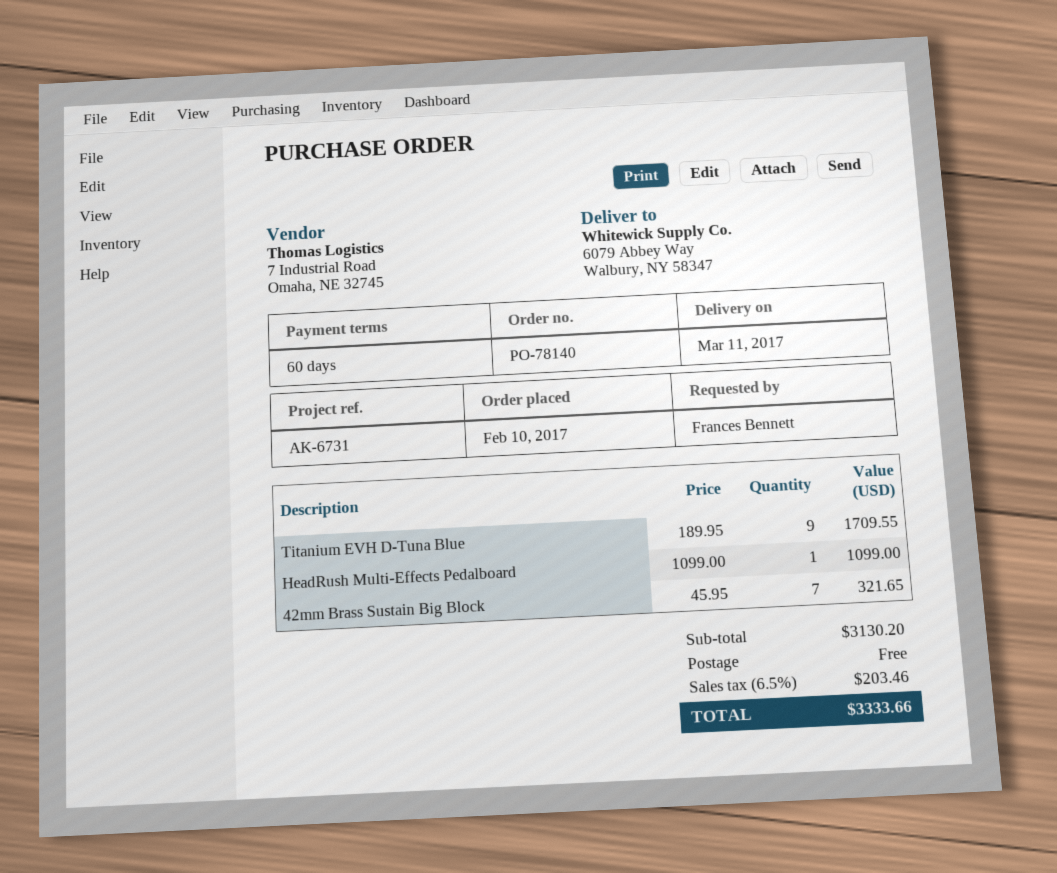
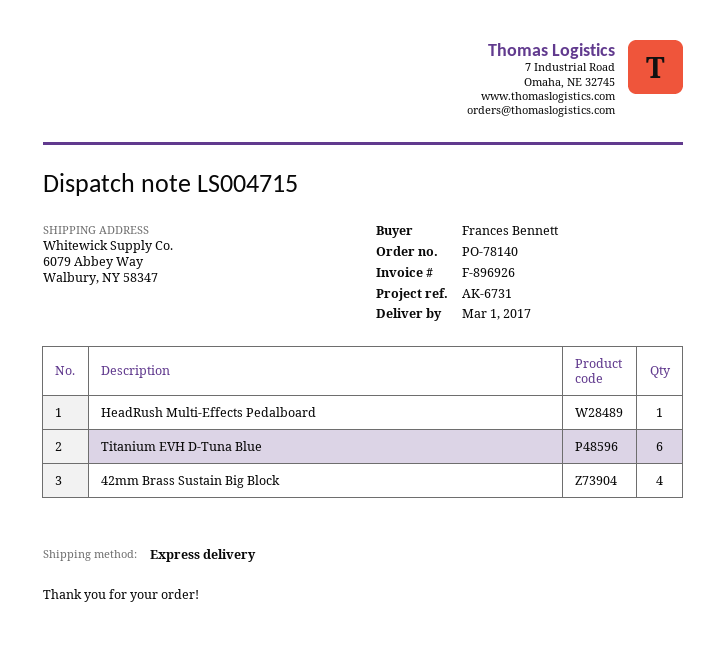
delivery date: 2017-03-11 -> 2017-03-01
Titanium EVH D-Tuna Blue: 9 -> 6
42mm Brass Sustain Big Block: 7 -> 4

